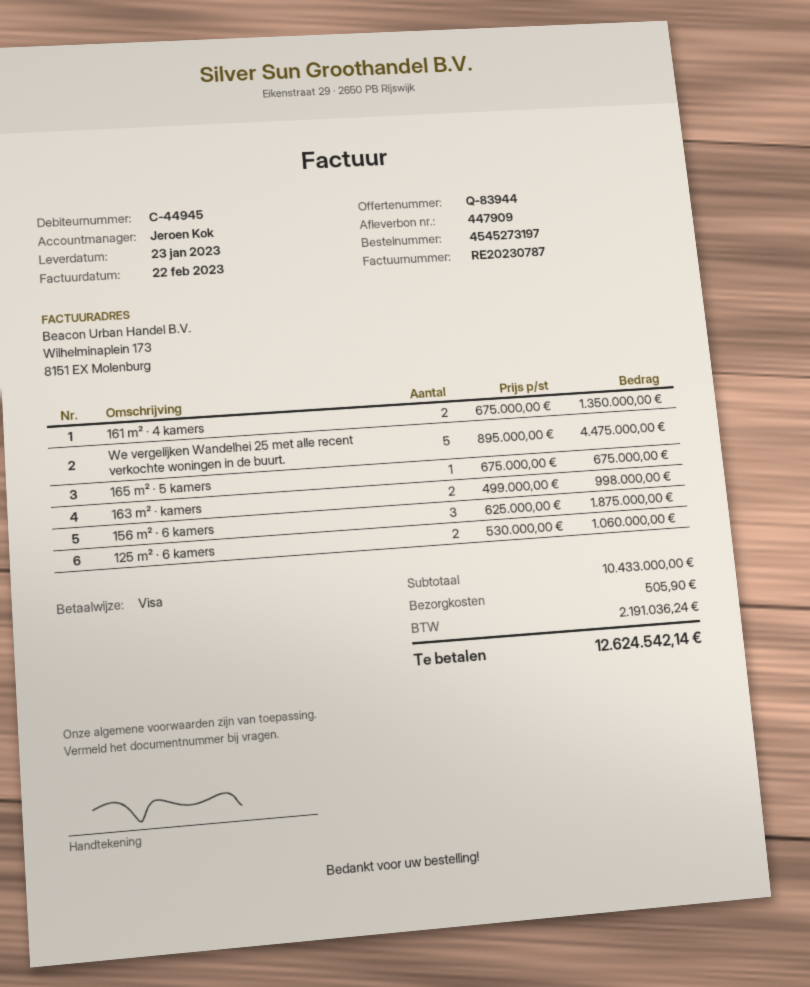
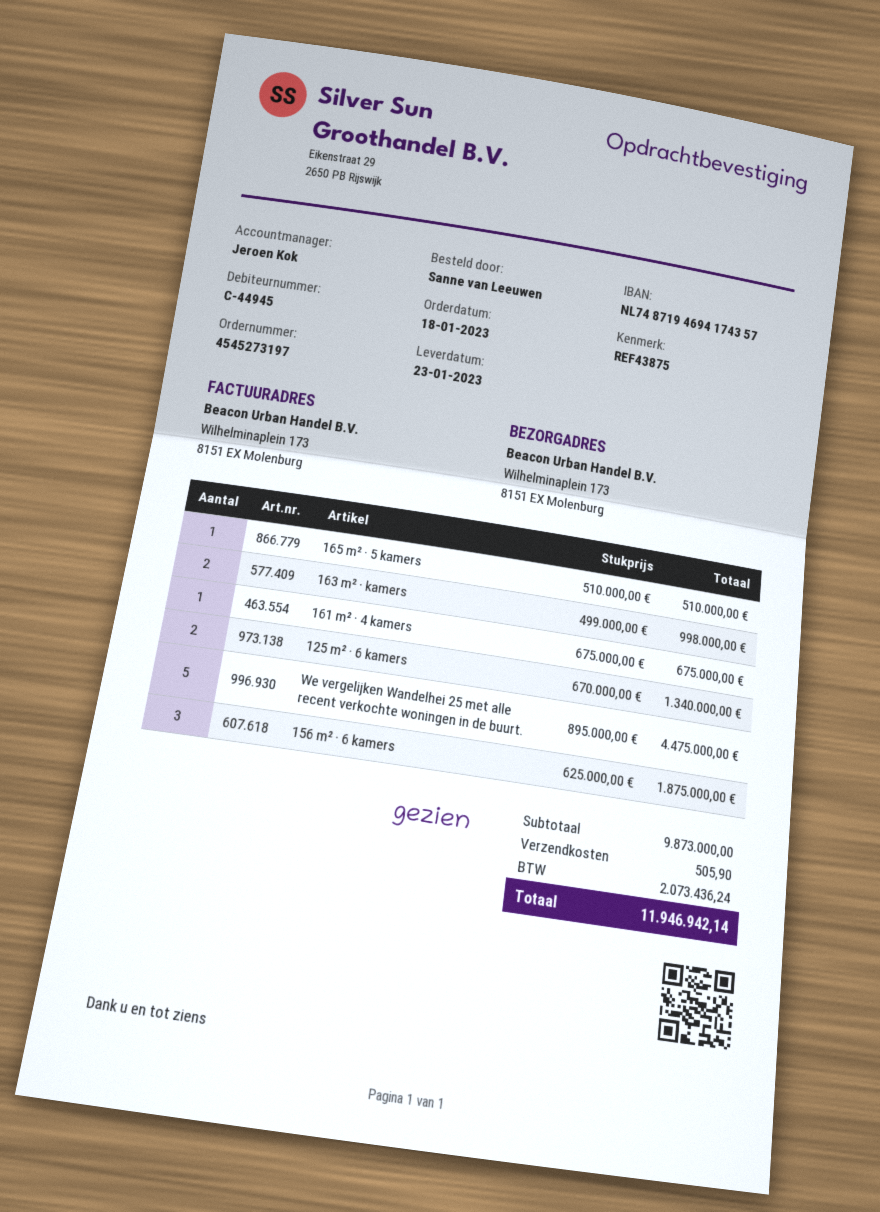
161 m² · 4 kamers: 2 x 675000.00 = 1350000.00 -> 1 x 675000.00 = 675000.00
165 m² · 5 kamers: 1 x 675000.00 = 675000.00 -> 1 x 510000.00 = 510000.00
125 m² · 6 kamers: 2 x 530000.00 = 1060000.00 -> 2 x 670000.00 = 1340000.00
subtotal: 10433000.00 -> 9873000.00
tax: 2191036.24 -> 2073436.24
total: 12624542.14 -> 11946942.14

